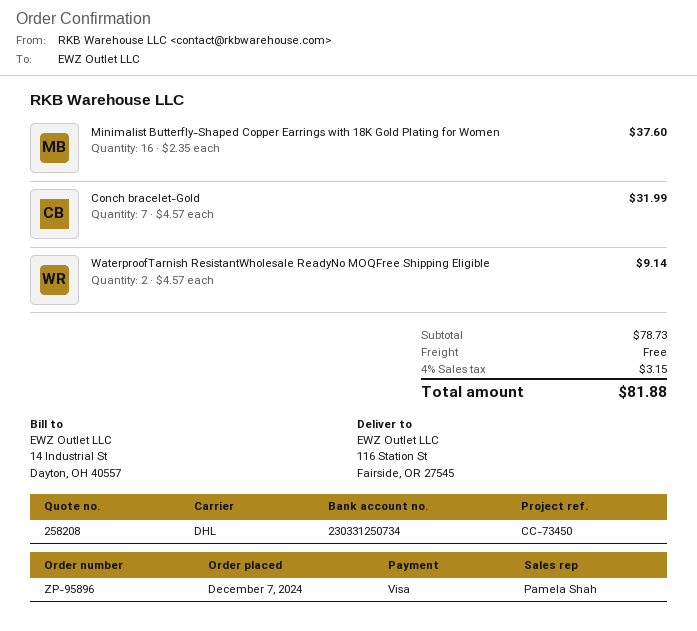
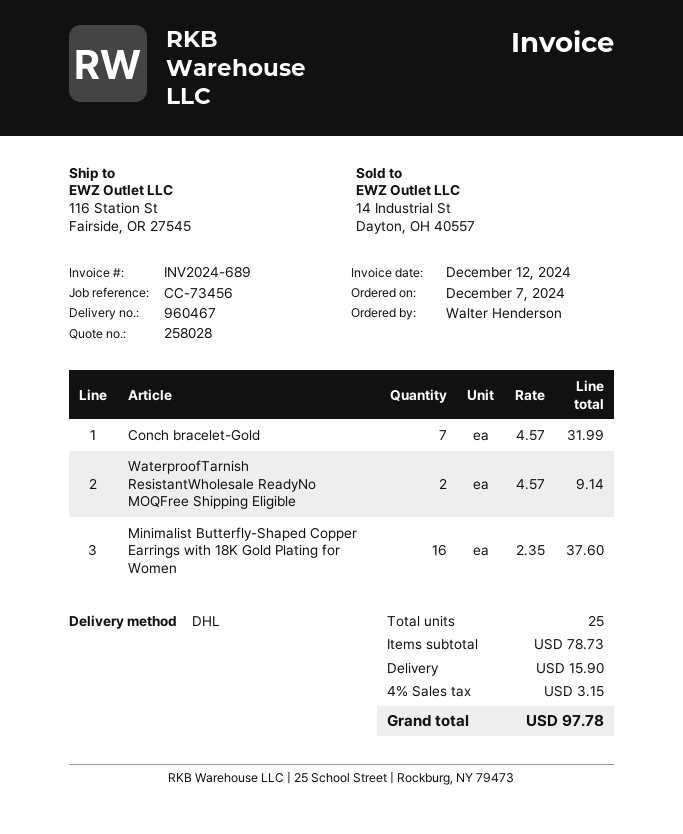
quote number: 258208 -> 258028
reference: CC-73450 -> CC-73456
shipping: 0.00 -> 15.90
total: 81.88 -> 97.78

